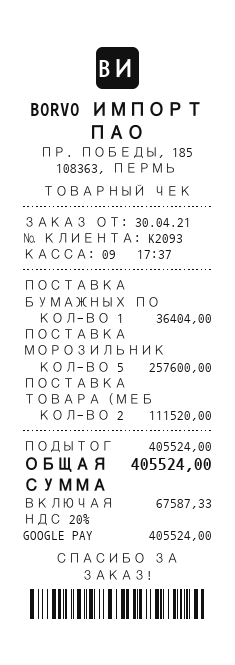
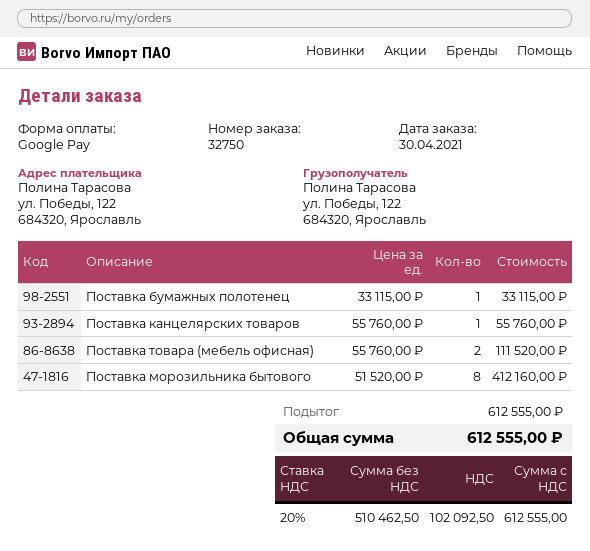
ПОСТАВКА БУМАЖНЫХ ПО: 1 for 36404.00 -> 1 for 33115.00
ПОСТАВКА МОРОЗИЛЬНИК: 5 for 257600.00 -> 8 for 412160.00
Поставка канцелярских товаров: none -> 1 for 55760.00
subtotal: 405524.00 -> 612555.00
tax: 20% = 67587.33 -> 20% = 102092.50
total: 405524.00 -> 612555.00

